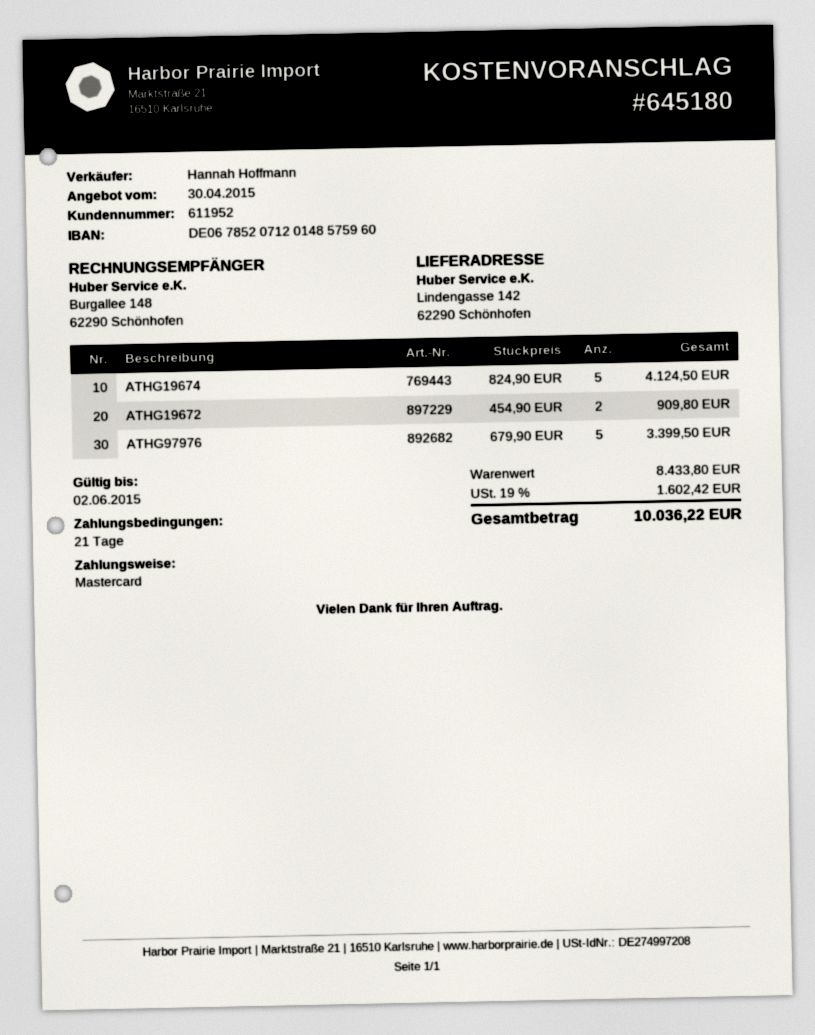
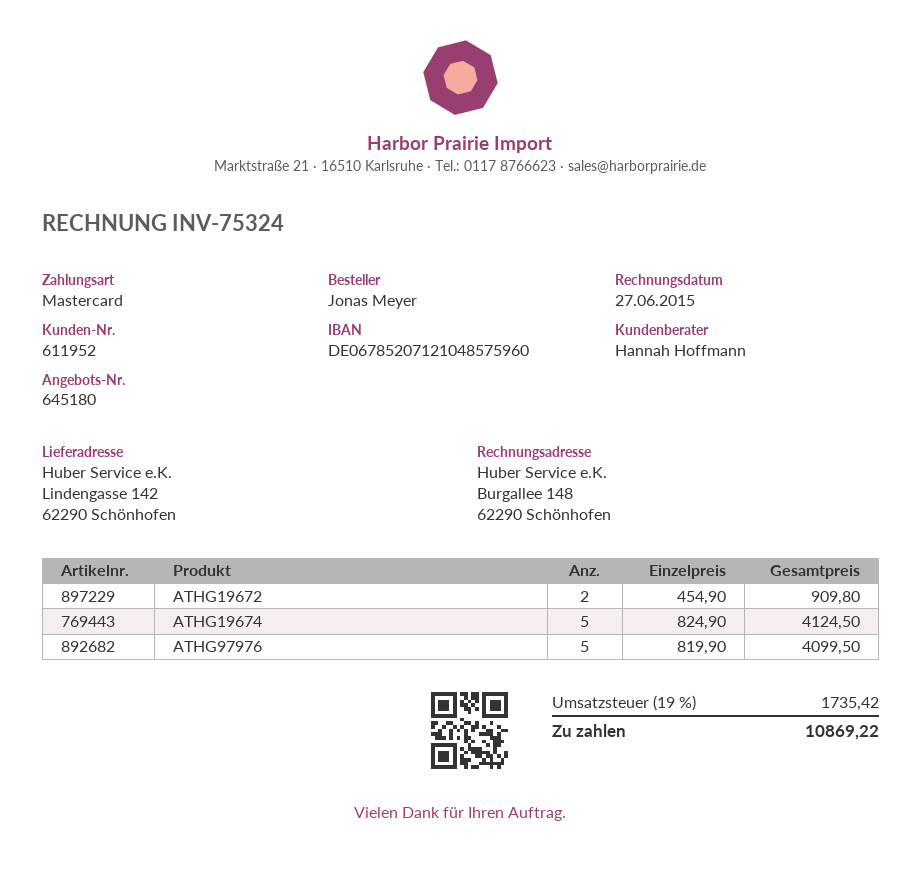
bank account: DE06785207120148575960 -> DE06785207121048575960
ATHG97976: 5 x 679.90 = 3399.50 -> 5 x 819.90 = 4099.50
tax: 19% = 1602.42 -> 19% = 1735.42
total: 10036.22 -> 10869.22

